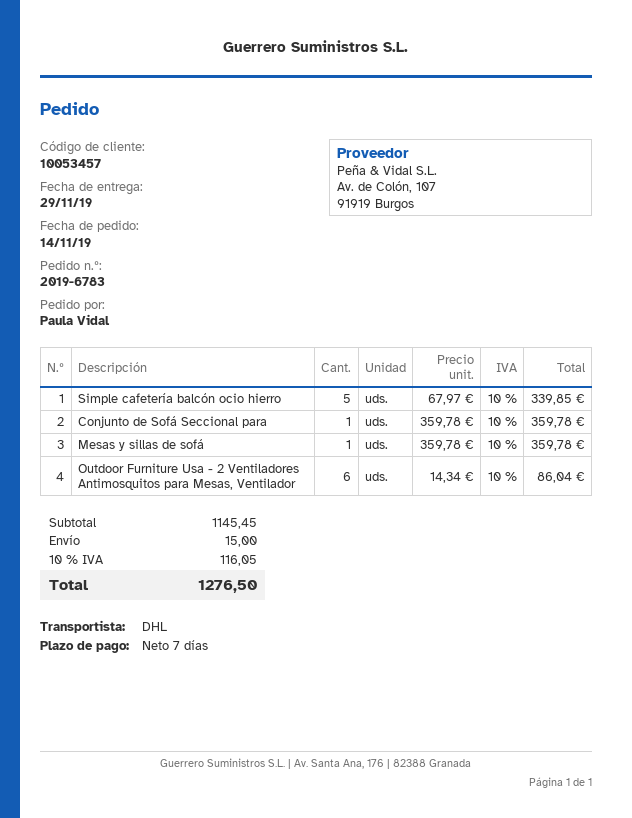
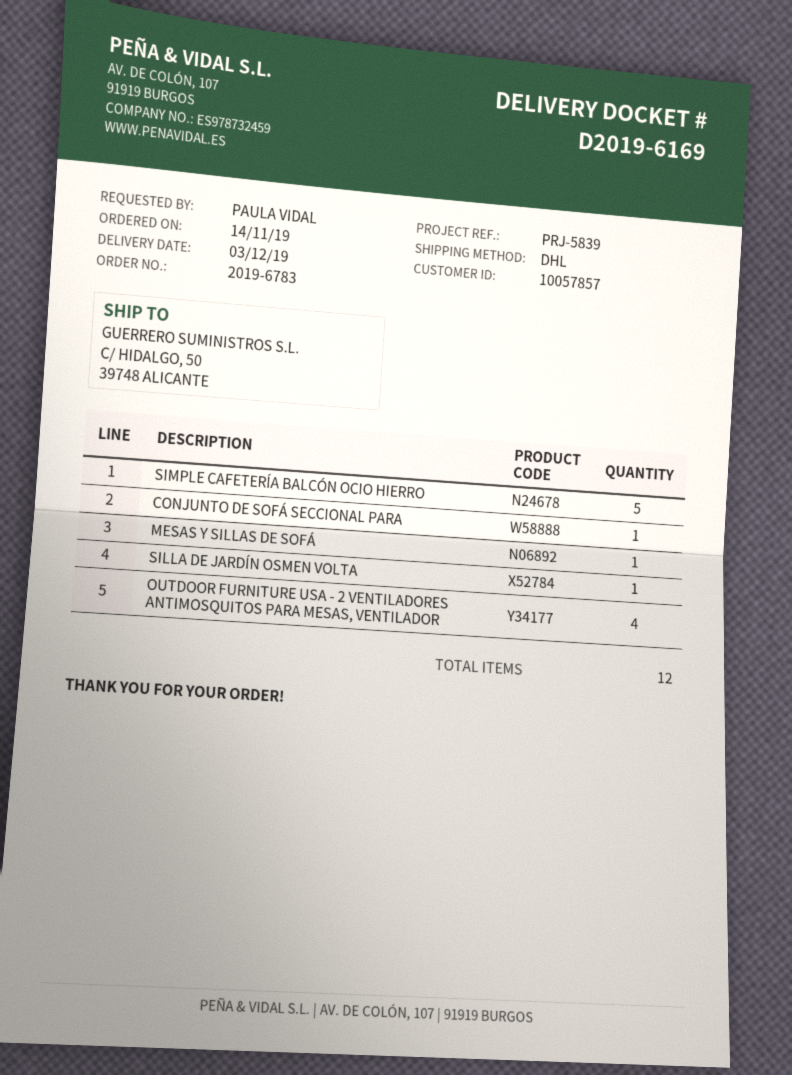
delivery date: 2019-11-29 -> 2019-12-03
customer number: 10053457 -> 10057857
Outdoor Furniture Usa - 2 Ventiladores Antimosquitos para Mesas, Ventilador: 6 -> 4
SILLA DE JARDÍN OSMEN VOLTA: none -> 1

